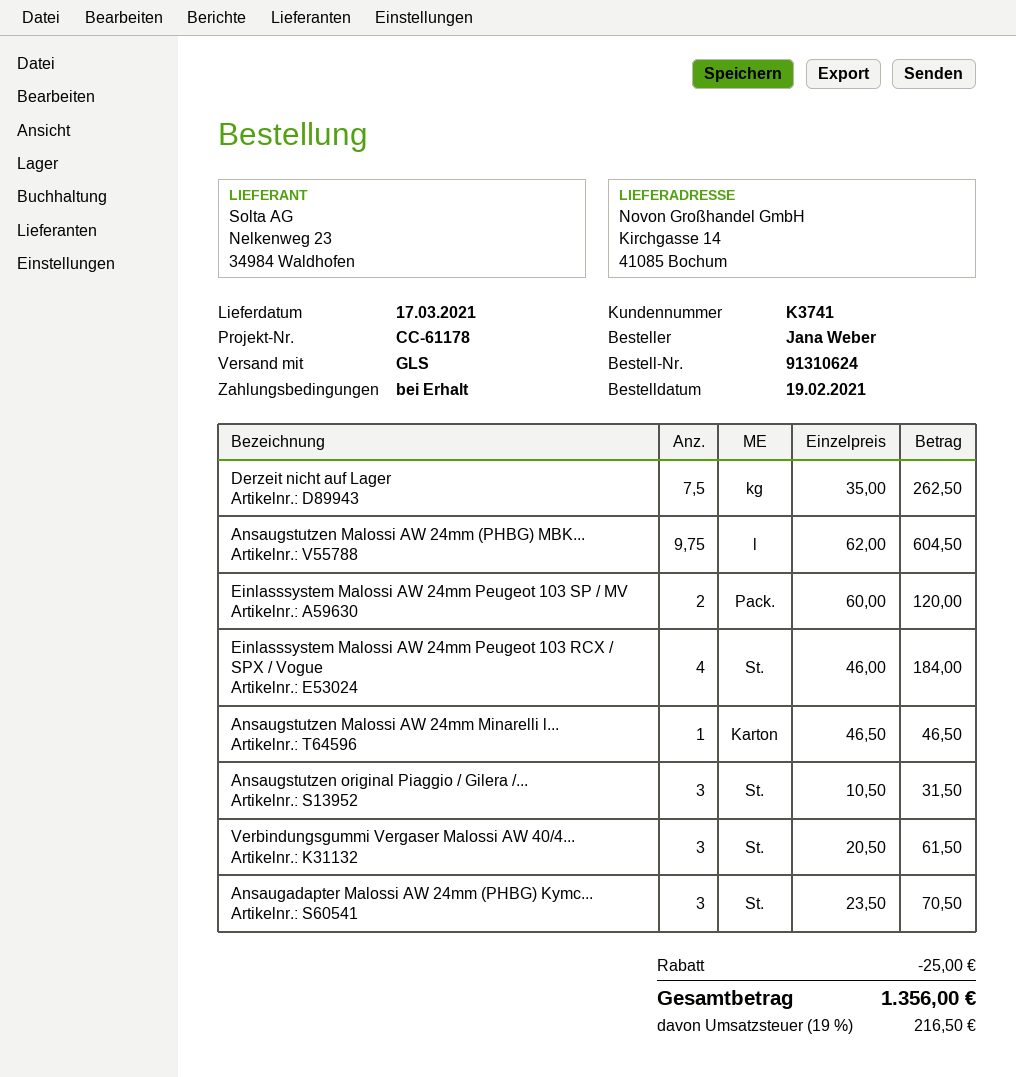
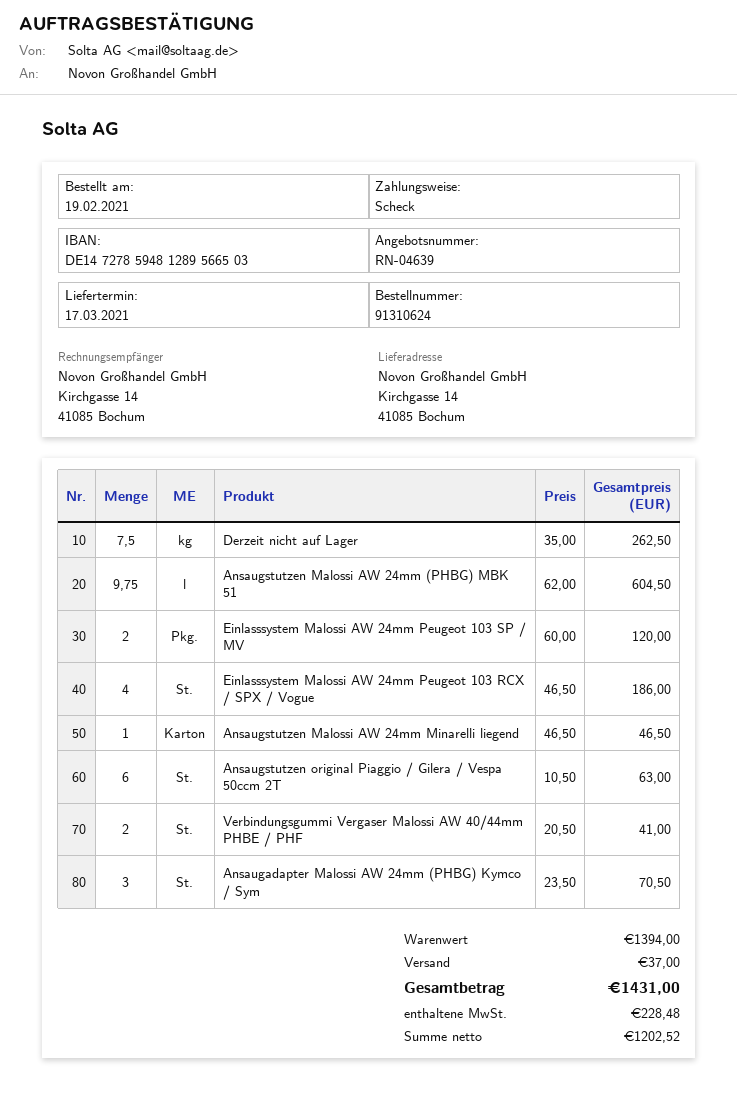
Einlasssystem Malossi AW 24mm Peugeot 103 RCX / SPX / Vogue: 4 x 46.00 = 184.00 -> 4 x 46.50 = 186.00
Ansaugstutzen original Piaggio / Gilera /...: 3 x 10.50 = 31.50 -> 6 x 10.50 = 63.00
Verbindungsgummi Vergaser Malossi AW 40/4...: 3 x 20.50 = 61.50 -> 2 x 20.50 = 41.00
discount: 25.00 -> none
shipping: none -> 37.00
tax: 216.50 -> 228.48
total: 1356.00 -> 1431.00

